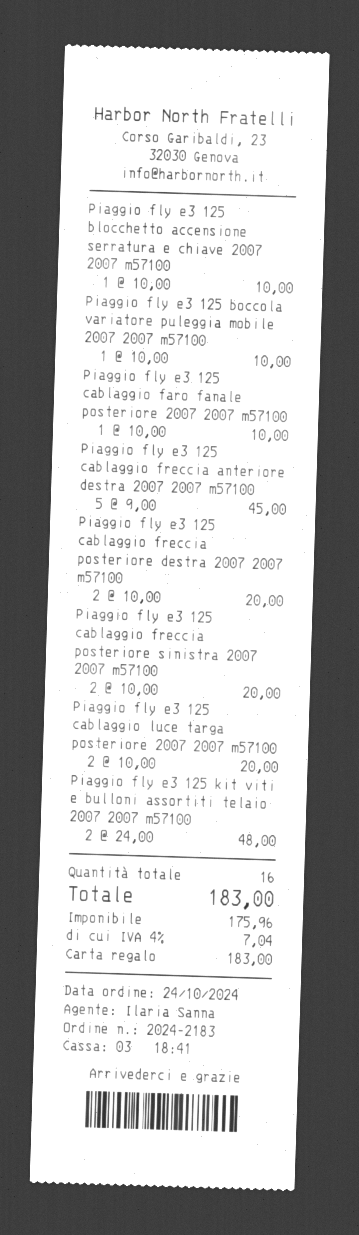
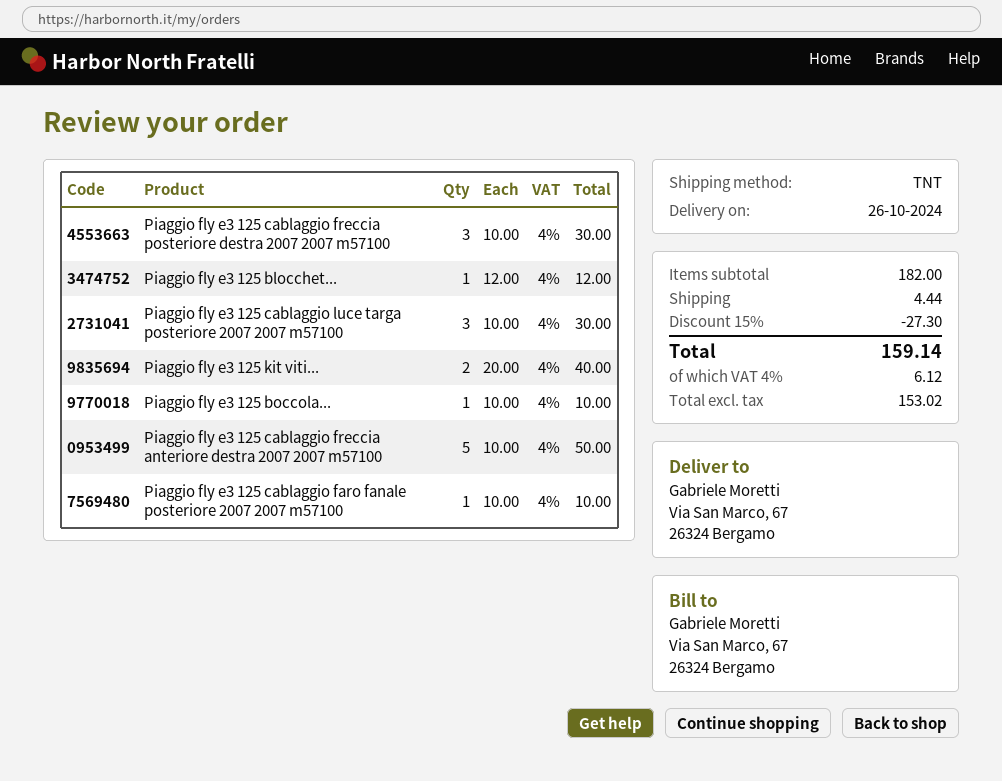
Piaggio fly e3 125 blocchetto accensione serratura e chiave 2007 2007 m57100: 1 x 10.00 = 10.00 -> 1 x 12.00 = 12.00
Piaggio fly e3 125 cablaggio freccia anteriore destra 2007 2007 m57100: 5 x 9.00 = 45.00 -> 5 x 10.00 = 50.00
Piaggio fly e3 125 cablaggio freccia posteriore destra 2007 2007 m57100: 2 x 10.00 = 20.00 -> 3 x 10.00 = 30.00
Piaggio fly e3 125 cablaggio freccia posteriore sinistra 2007 2007 m57100: 2 x 10.00 = 20.00 -> none
Piaggio fly e3 125 cablaggio luce targa posteriore 2007 2007 m57100: 2 x 10.00 = 20.00 -> 3 x 10.00 = 30.00
Piaggio fly e3 125 kit viti e bulloni assortiti telaio 2007 2007 m57100: 2 x 24.00 = 48.00 -> 2 x 20.00 = 40.00
discount: none -> 15% = 27.30
shipping: none -> 4.44
net: 175.96 -> 153.02
tax: 4% = 7.04 -> 4% = 6.12
total: 183.00 -> 159.14

